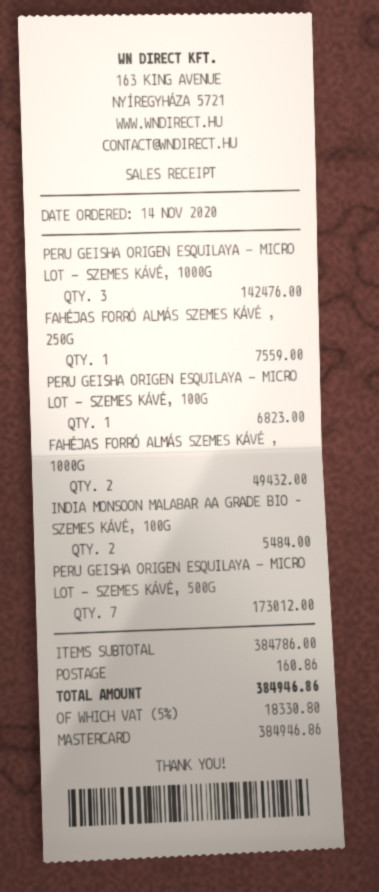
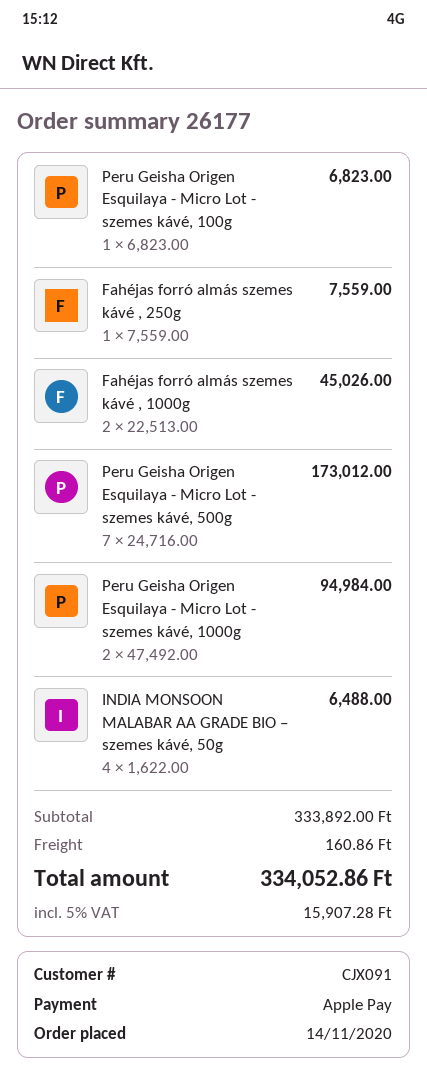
payment method: Mastercard -> Apple Pay
PERU GEISHA ORIGEN ESQUILAYA - MICRO LOT - SZEMES KÁVÉ, 1000G: 3 for 142476.00 -> 2 for 94984.00
FAHÉJAS FORRÓ ALMÁS SZEMES KÁVÉ , 1000G: 2 for 49432.00 -> 2 for 45026.00
INDIA MONSOON MALABAR AA GRADE BIO – SZEMES KÁVÉ, 100G: 2 for 5484.00 -> none
INDIA MONSOON MALABAR AA GRADE BIO – szemes kávé, 50g: none -> 4 for 6488.00
subtotal: 384786.00 -> 333892.00
tax: 5% = 18330.80 -> 5% = 15907.28
total: 384946.86 -> 334052.86

